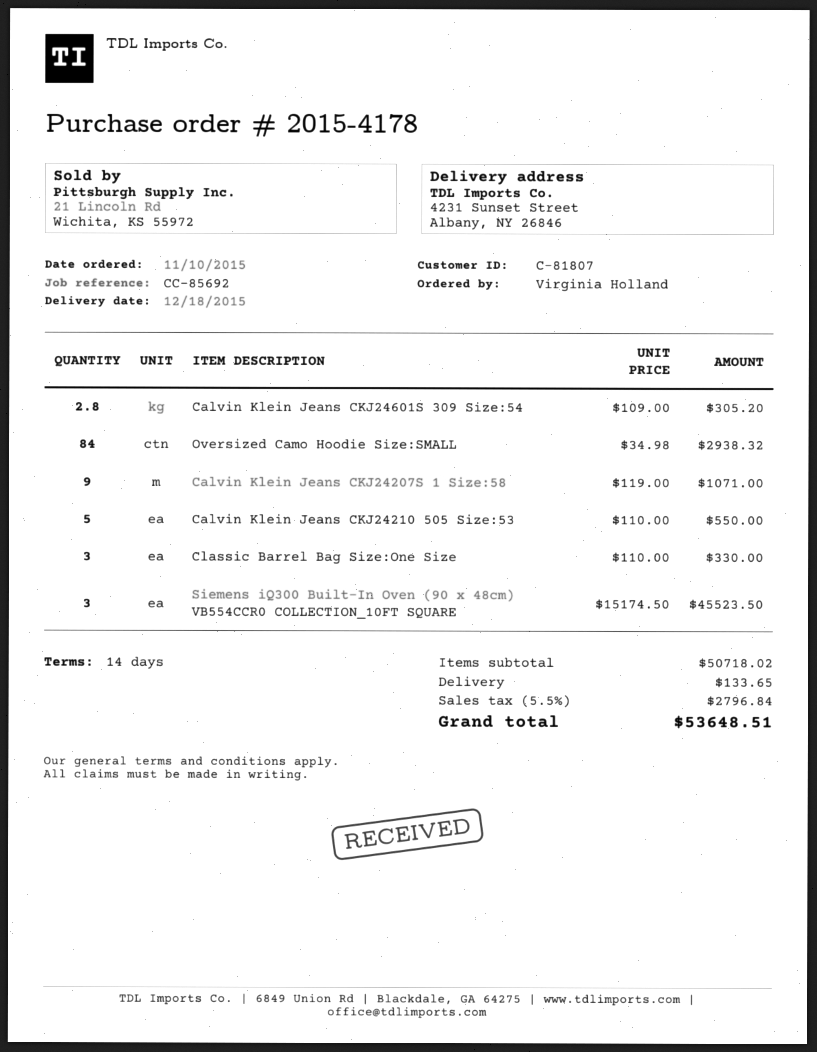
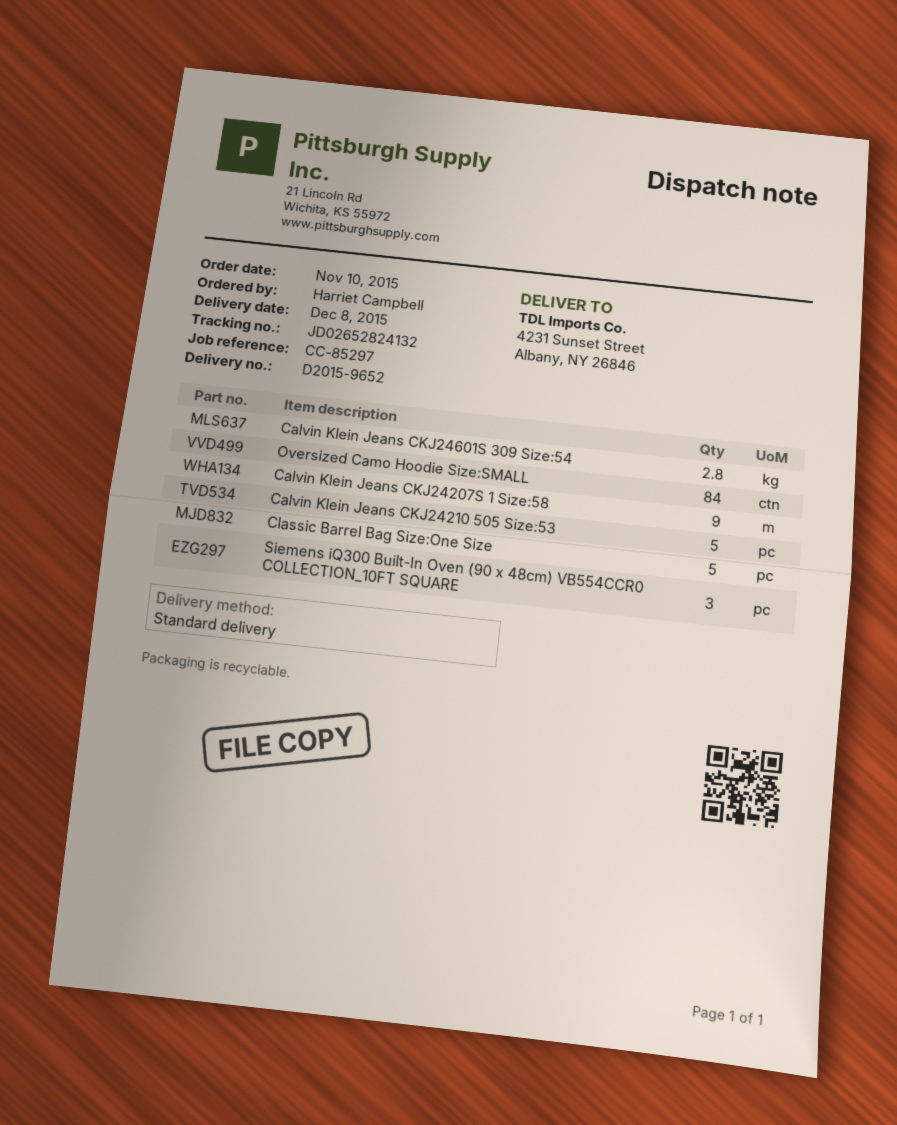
delivery date: 2015-12-18 -> 2015-12-08
reference: CC-85692 -> CC-85297
ordered by: Virginia Holland -> Harriet Campbell
Classic Barrel Bag Size:One Size: 3 -> 5

